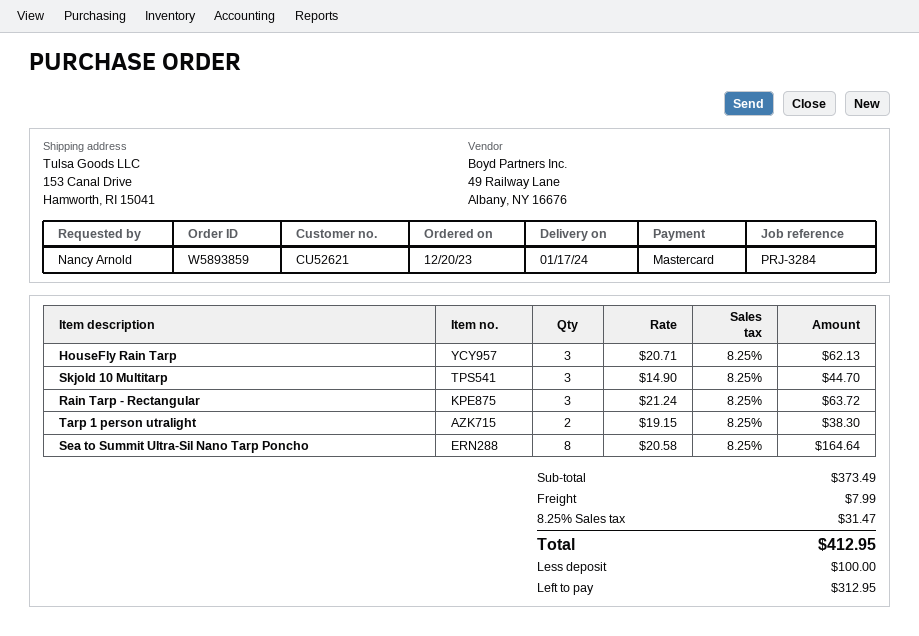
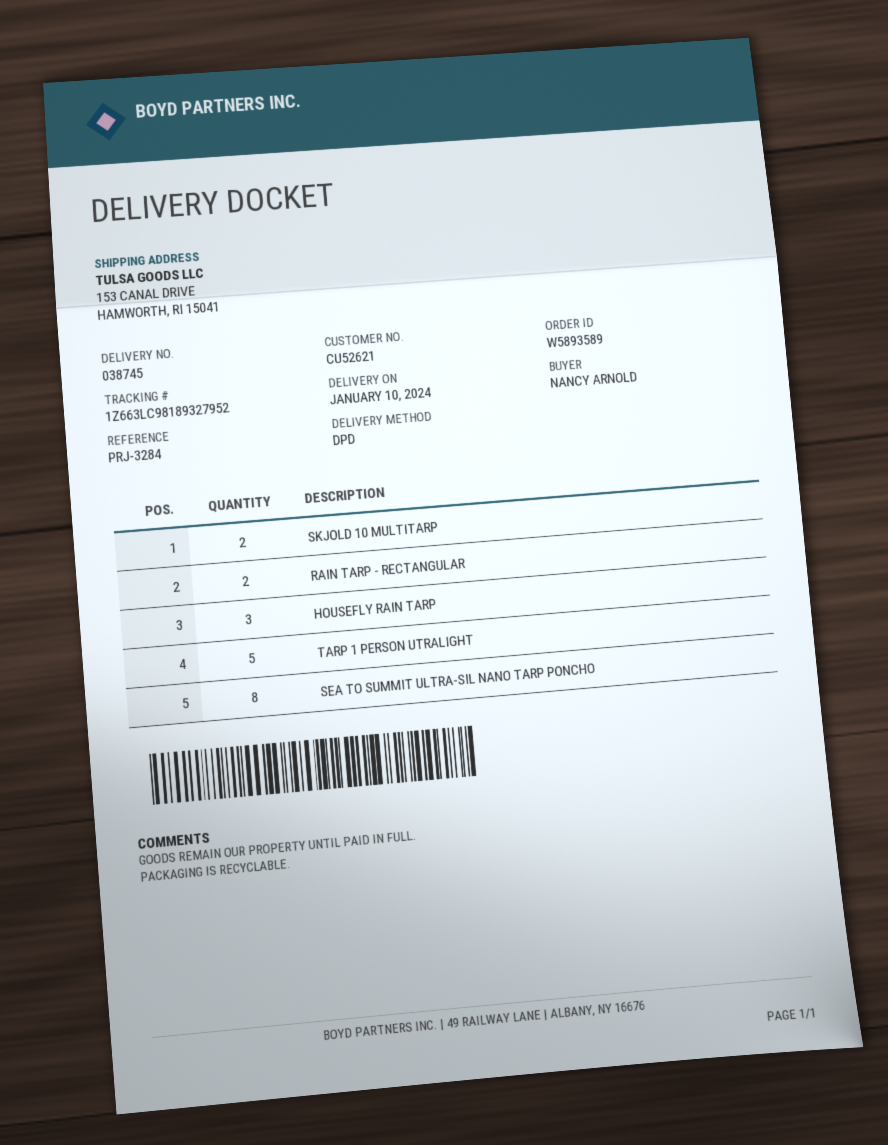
order number: W5893859 -> W5893589
delivery date: 2024-01-17 -> 2024-01-10
Skjold 10 Multitarp: 3 -> 2
Rain Tarp - Rectangular: 3 -> 2
Tarp 1 person utralight: 2 -> 5

